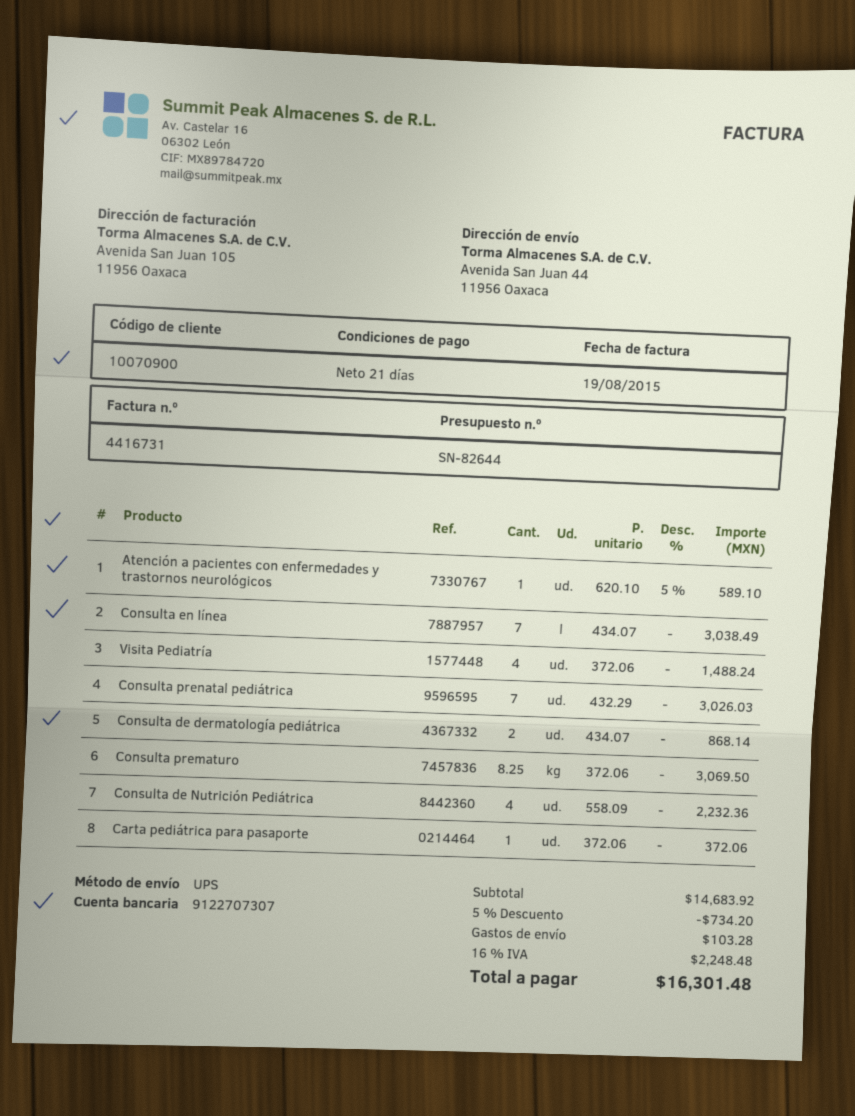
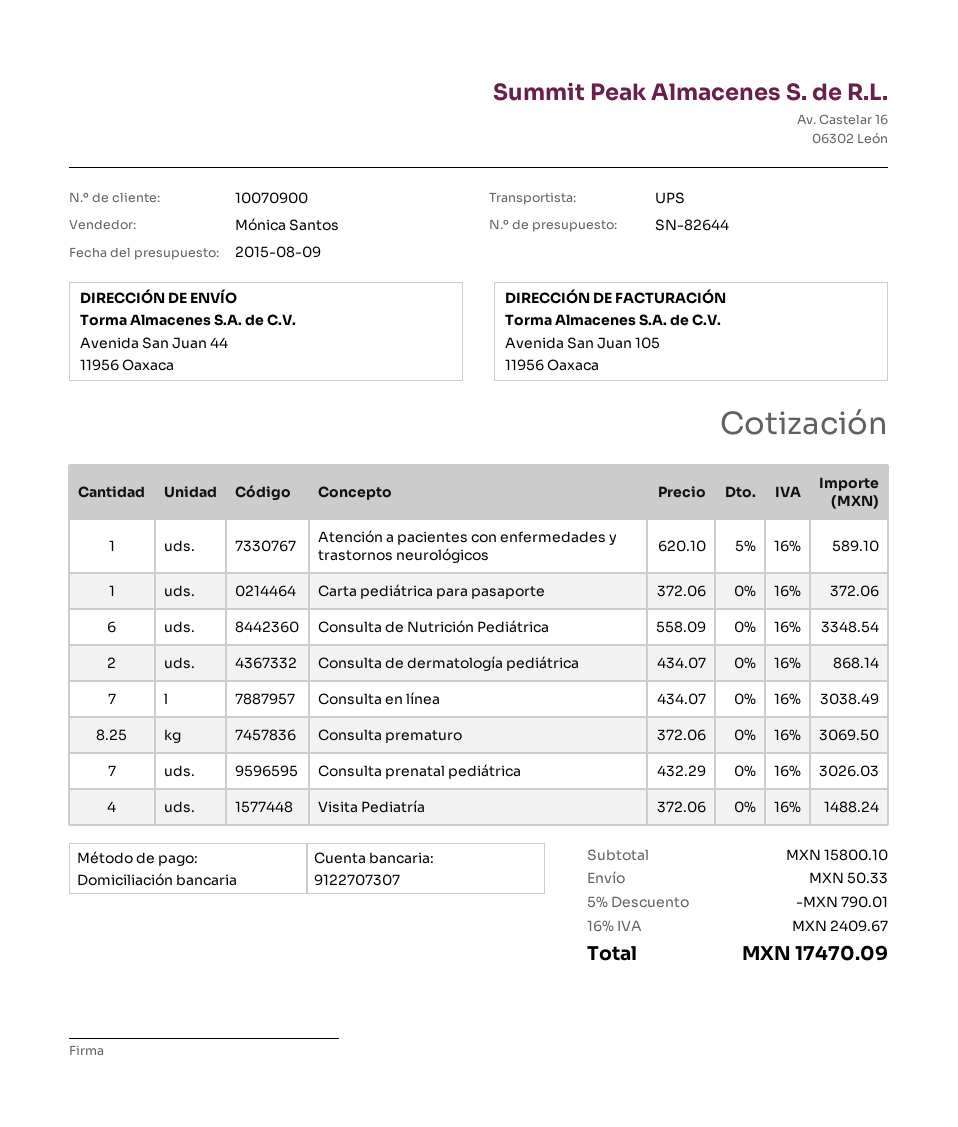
Consulta de Nutrición Pediátrica: 4 x 558.09 = 2232.36 -> 6 x 558.09 = 3348.54
subtotal: 14683.92 -> 15800.10
discount: 5% = 734.20 -> 5% = 790.01
shipping: 103.28 -> 50.33
tax: 16% = 2248.48 -> 16% = 2409.67
total: 16301.48 -> 17470.09

